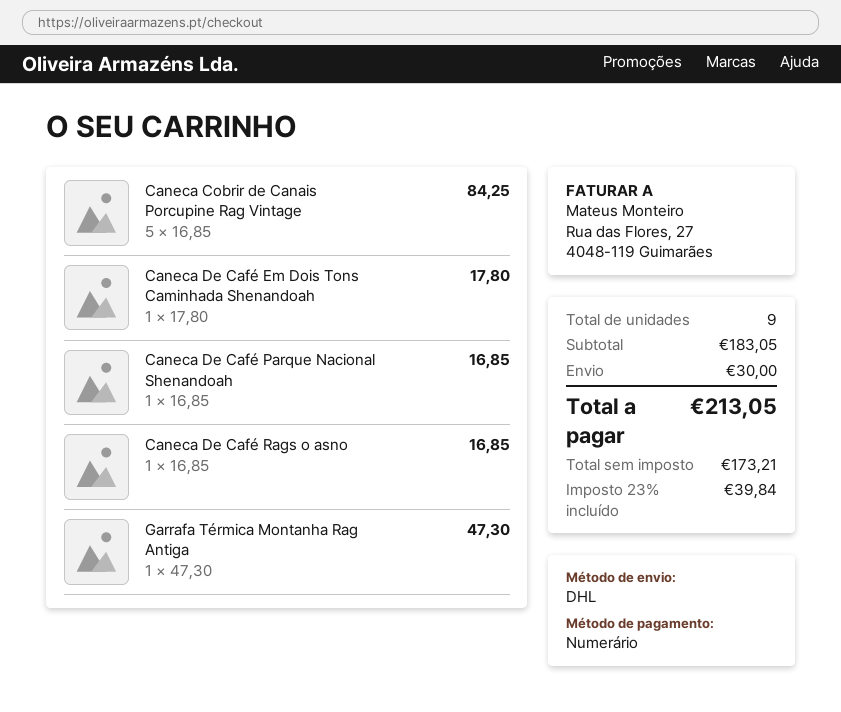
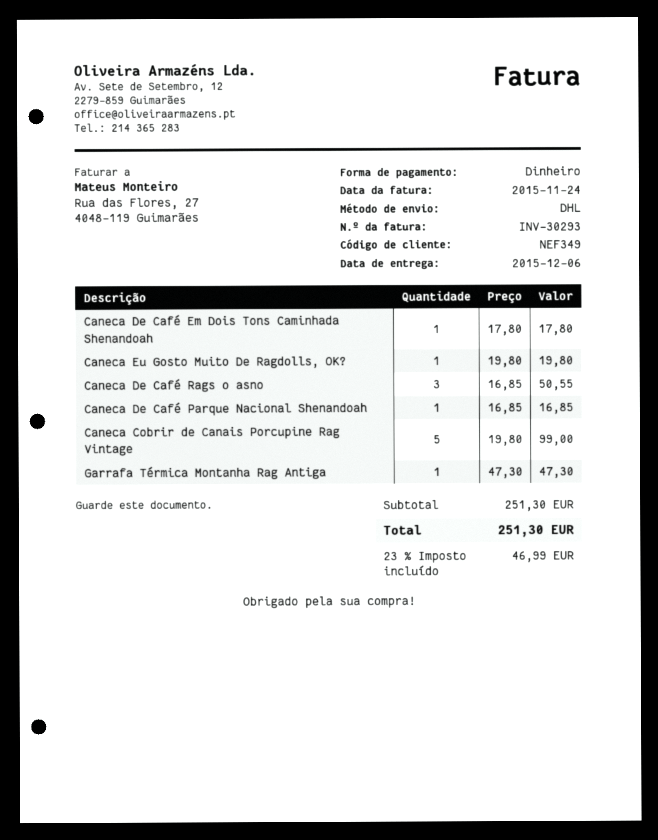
Caneca Cobrir de Canais Porcupine Rag Vintage: 5 x 16.85 = 84.25 -> 5 x 19.80 = 99.00
Caneca De Café Rags o asno: 1 x 16.85 = 16.85 -> 3 x 16.85 = 50.55
Caneca Eu Gosto Muito De Ragdolls, OK?: none -> 1 x 19.80 = 19.80
subtotal: 183.05 -> 251.30
shipping: 30.00 -> none
tax: 23% = 39.84 -> 23% = 46.99
total: 213.05 -> 251.30

